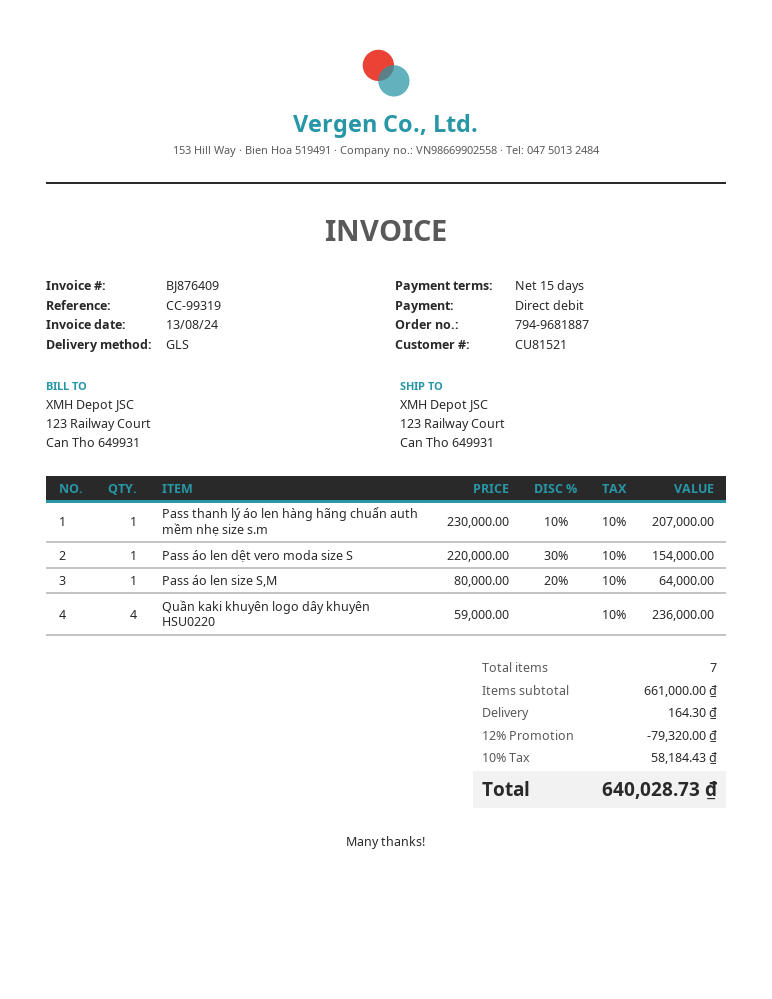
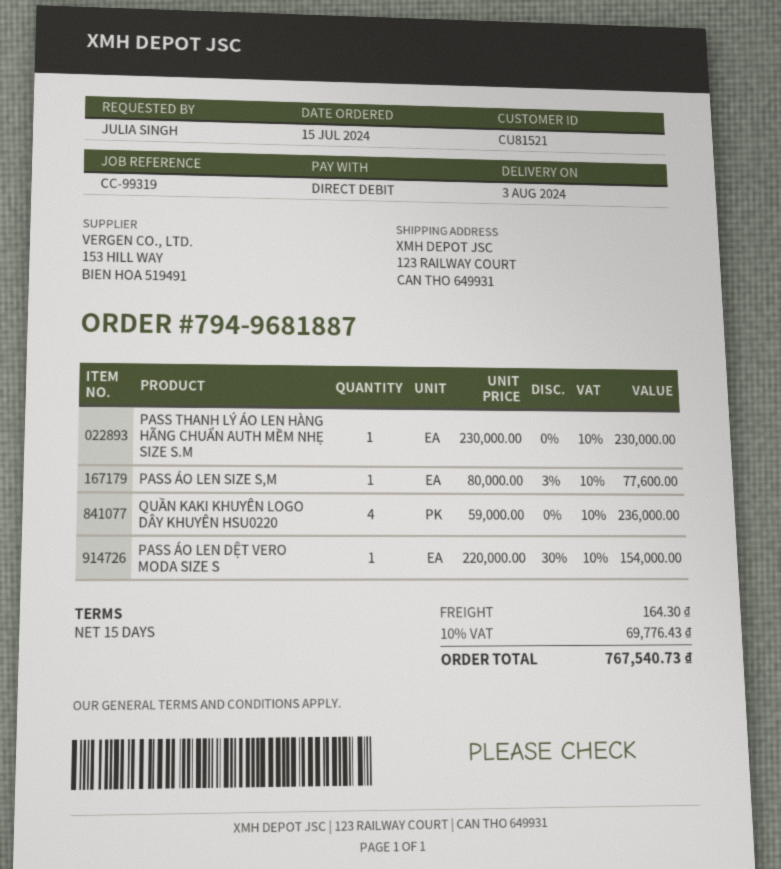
Pass thanh lý áo len hàng hãng chuẩn auth mềm nhẹ size s.m: 1 x 230000.00 - 10% = 207000.00 -> 1 x 230000.00 = 230000.00
Pass áo len size S,M: 1 x 80000.00 - 20% = 64000.00 -> 1 x 80000.00 - 3% = 77600.00
discount: 12% = 79320.00 -> none
tax: 10% = 58184.43 -> 10% = 69776.43
total: 640028.73 -> 767540.73

